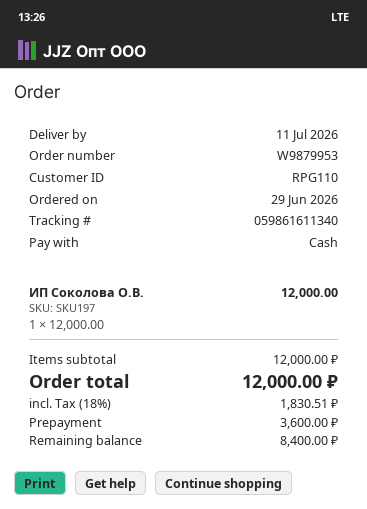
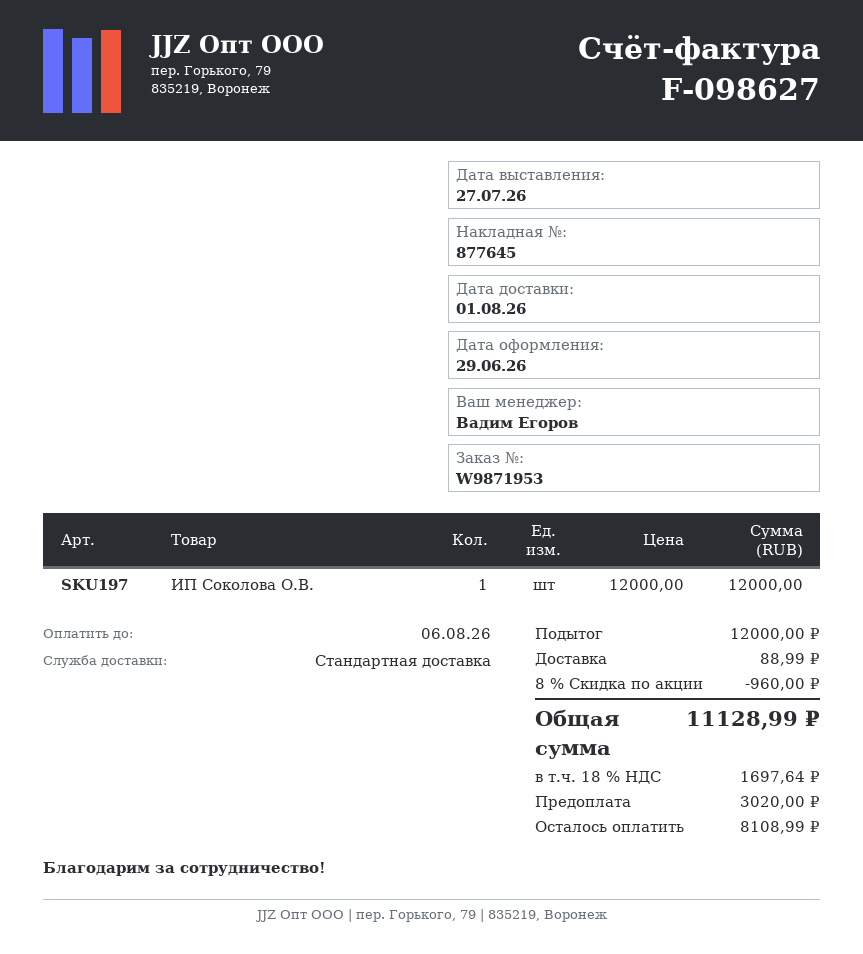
order number: W9879953 -> W9871953
delivery date: 2026-07-11 -> 2026-08-01
discount: none -> 8% = 960.00
shipping: none -> 88.99
tax: 18% = 1830.51 -> 18% = 1697.64
total: 12000.00 -> 11128.99
deposit: 3600.00 -> 3020.00
balance: 8400.00 -> 8108.99

